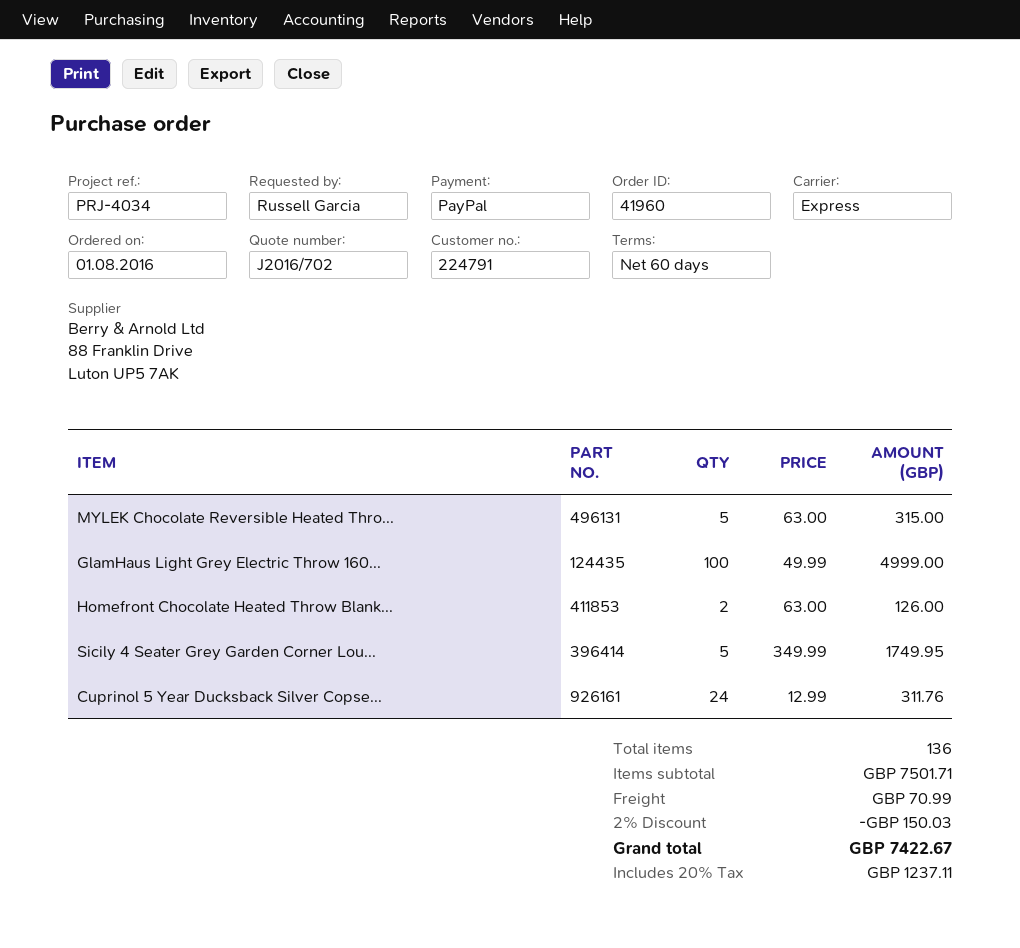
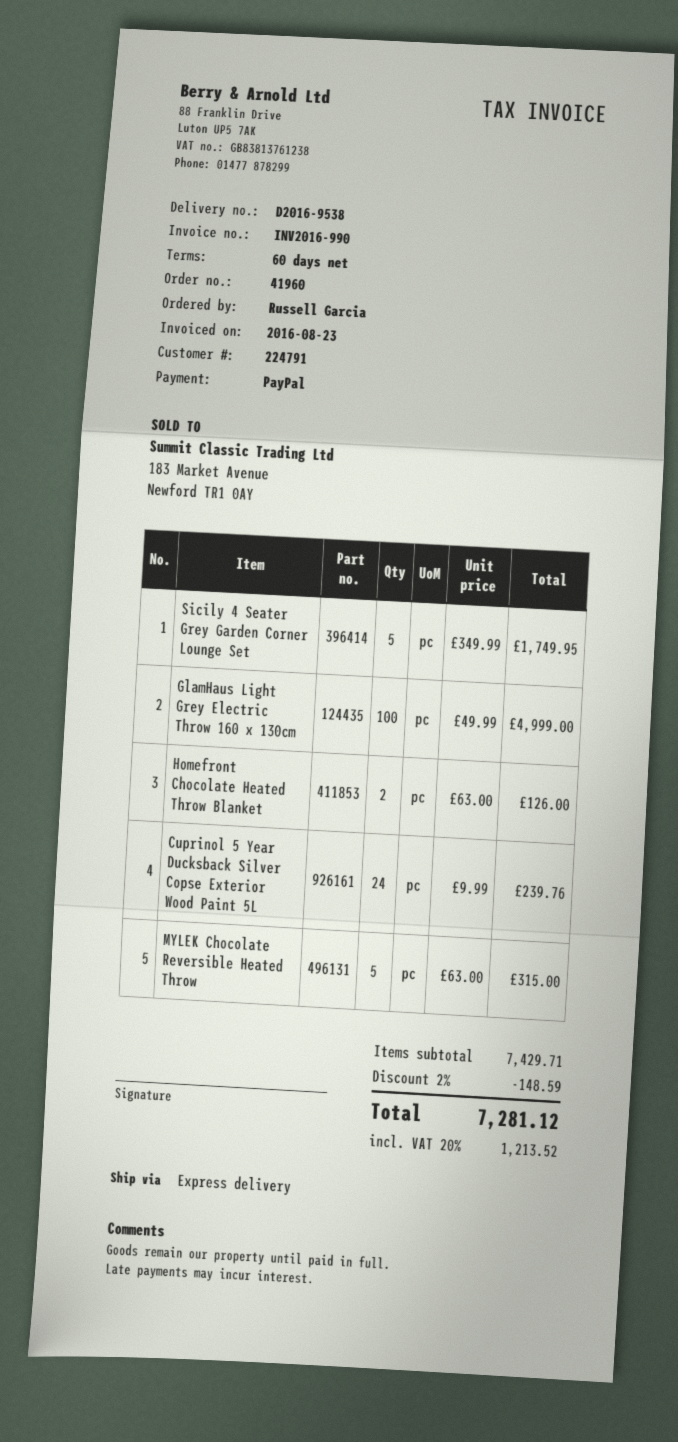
Cuprinol 5 Year Ducksback Silver Copse...: 24 x 12.99 = 311.76 -> 24 x 9.99 = 239.76
subtotal: 7501.71 -> 7429.71
discount: 2% = 150.03 -> 2% = 148.59
shipping: 70.99 -> none
tax: 20% = 1237.11 -> 20% = 1213.52
total: 7422.67 -> 7281.12

